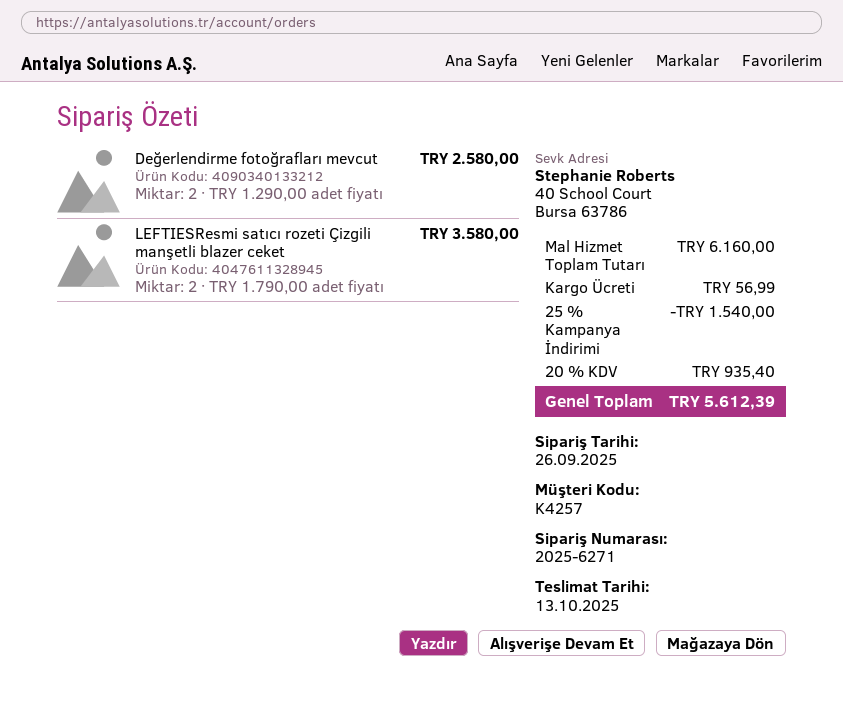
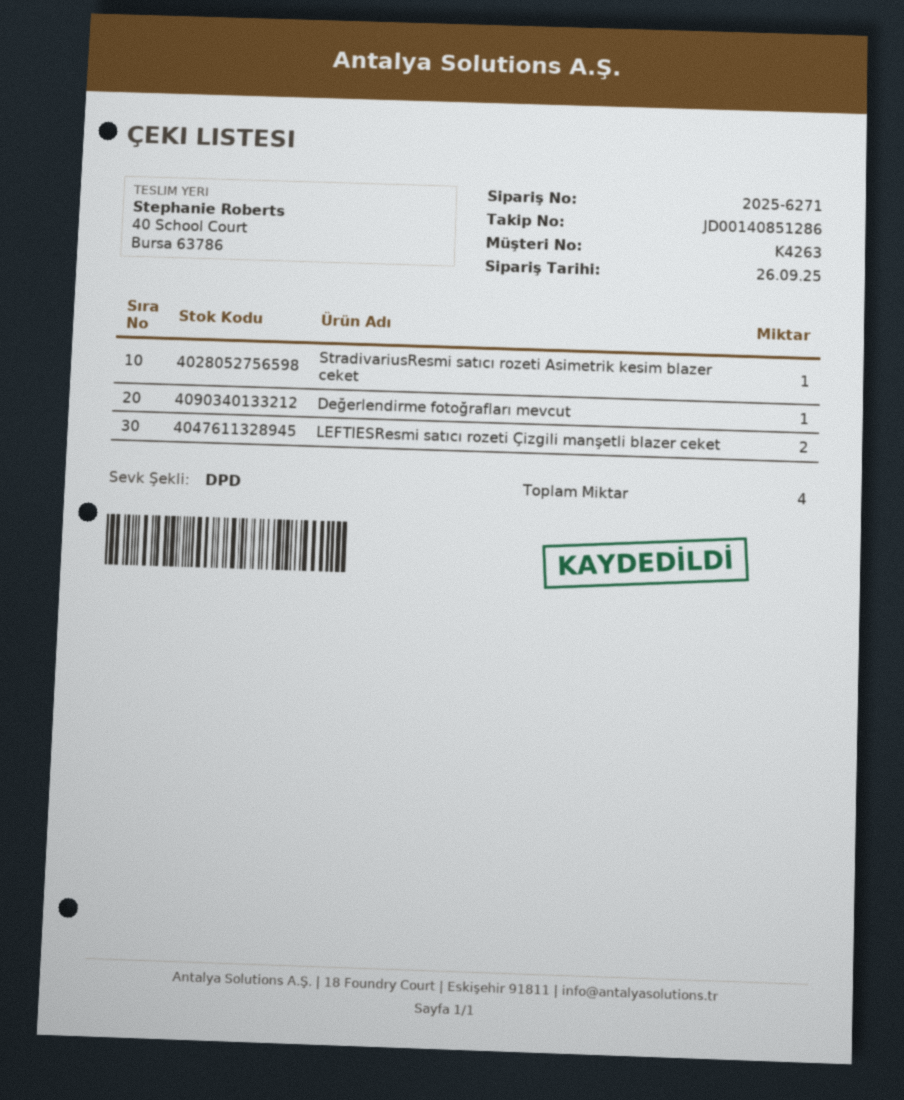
customer number: K4257 -> K4263
Değerlendirme fotoğrafları mevcut: 2 -> 1
StradivariusResmi satıcı rozeti Asimetrik kesim blazer ceket: none -> 1

